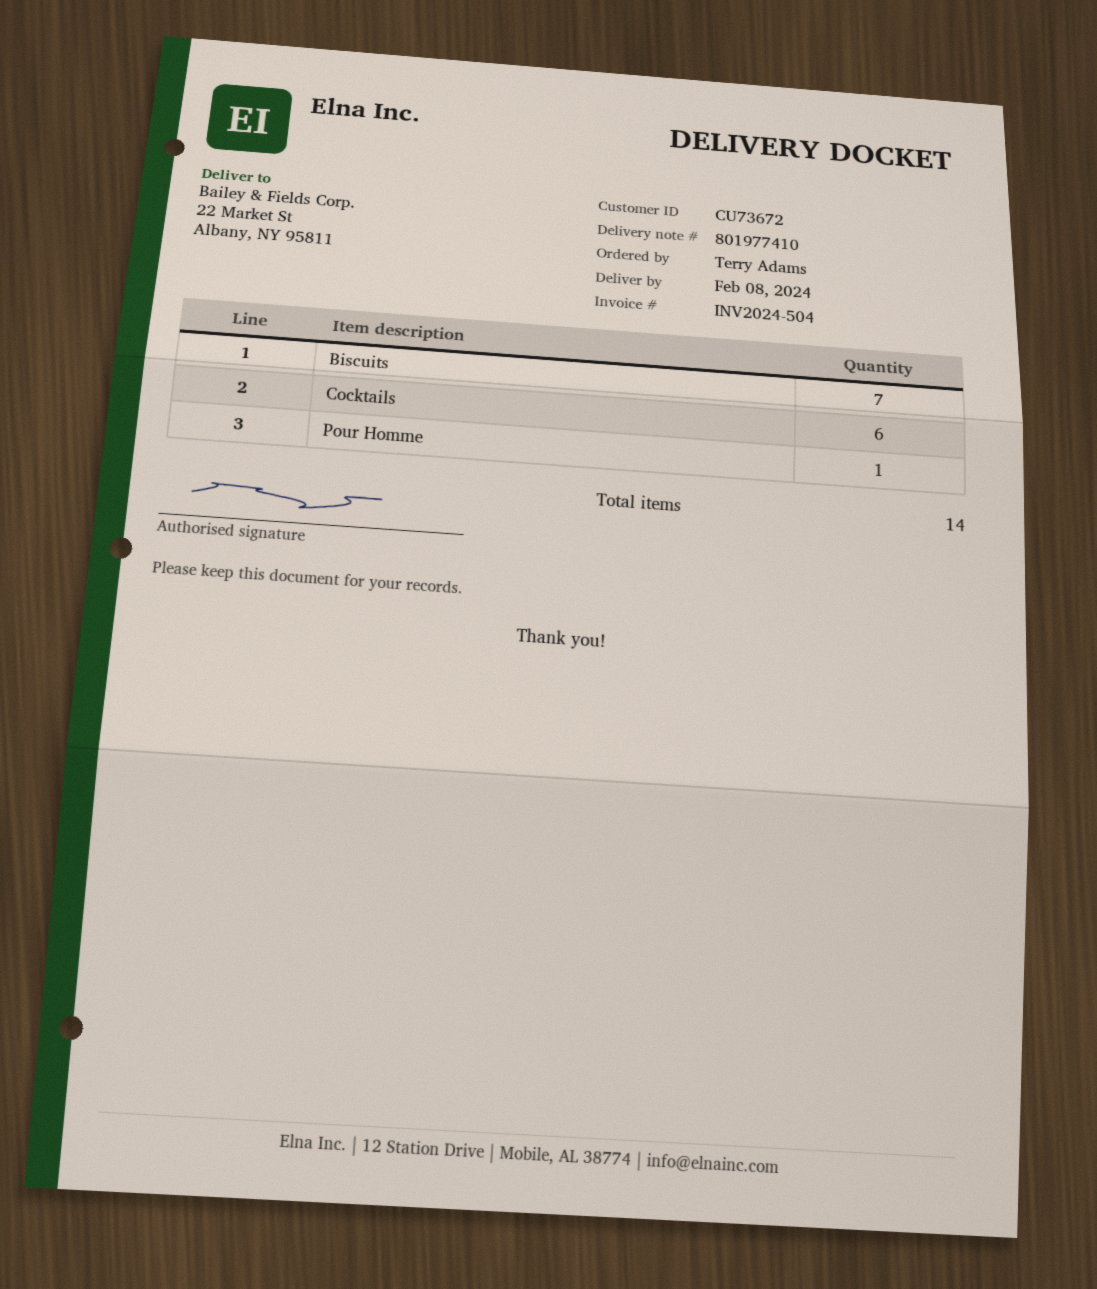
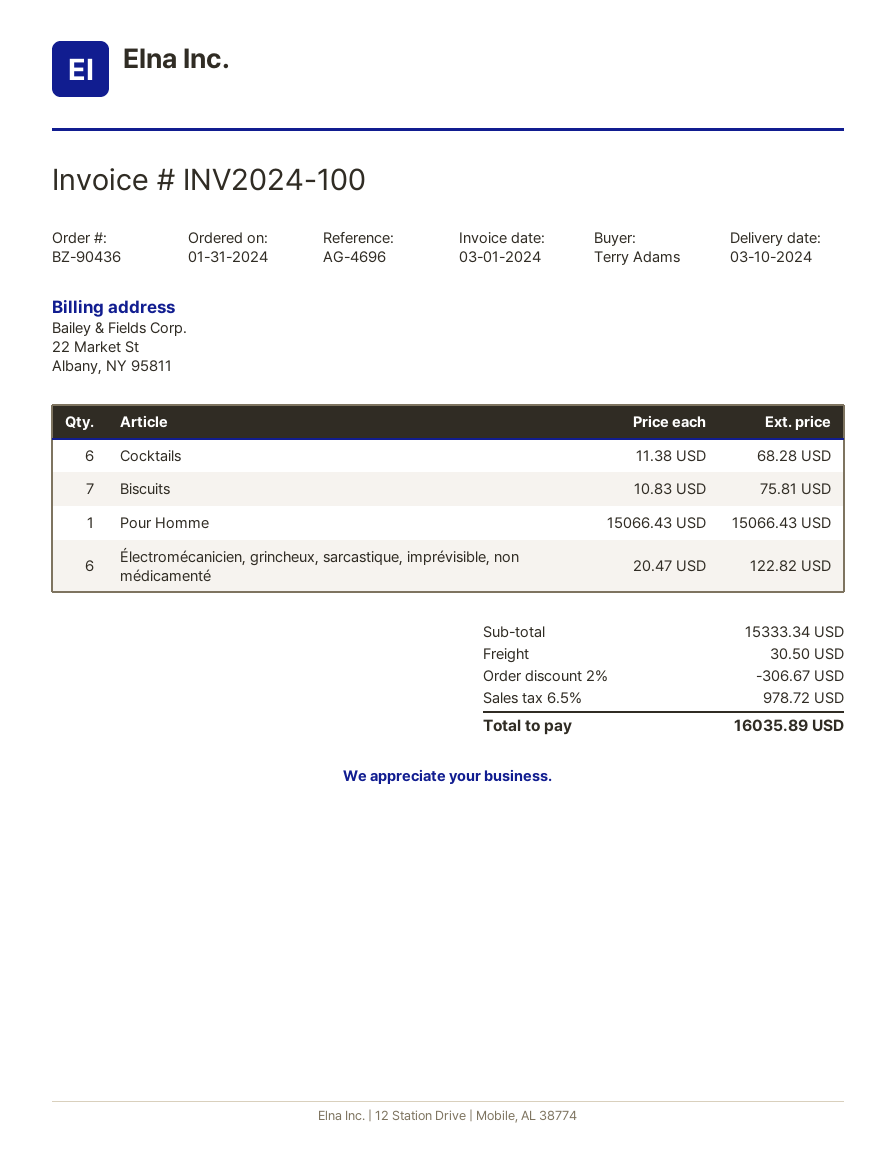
delivery date: 2024-02-08 -> 2024-03-10
invoice number: INV2024-504 -> INV2024-100
Électromécanicien, grincheux, sarcastique, imprévisible, non médicamenté: none -> 6

